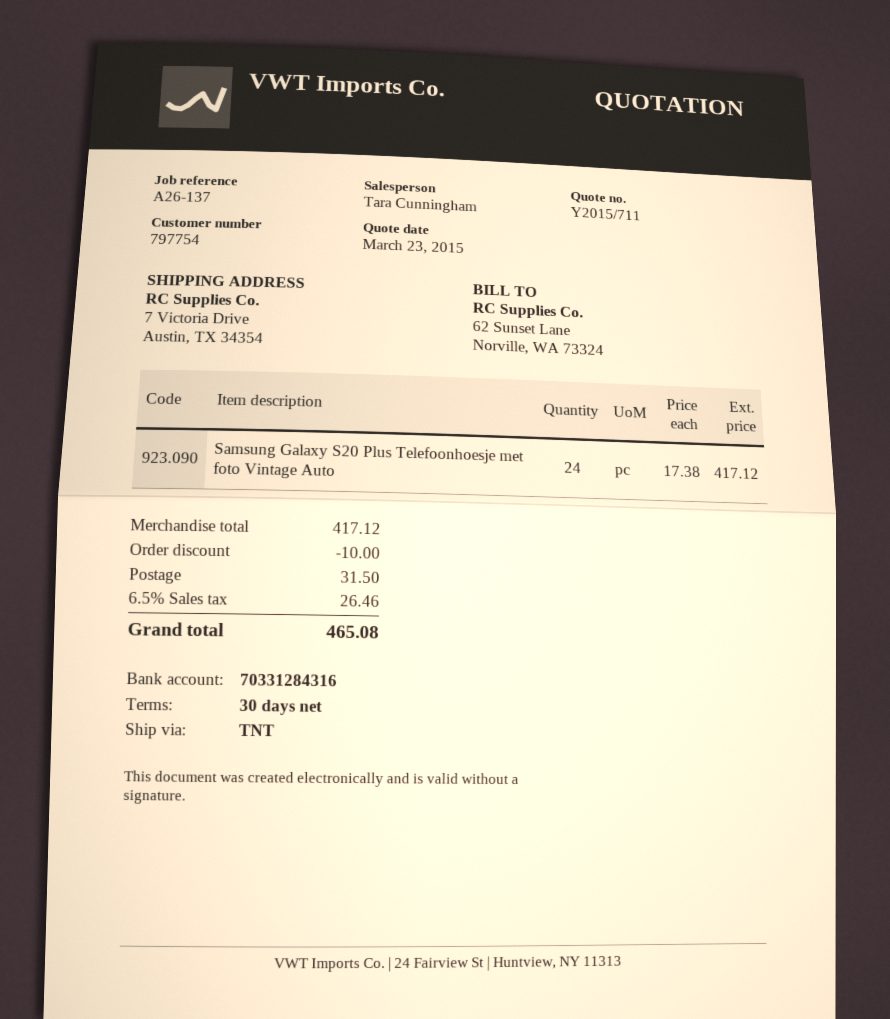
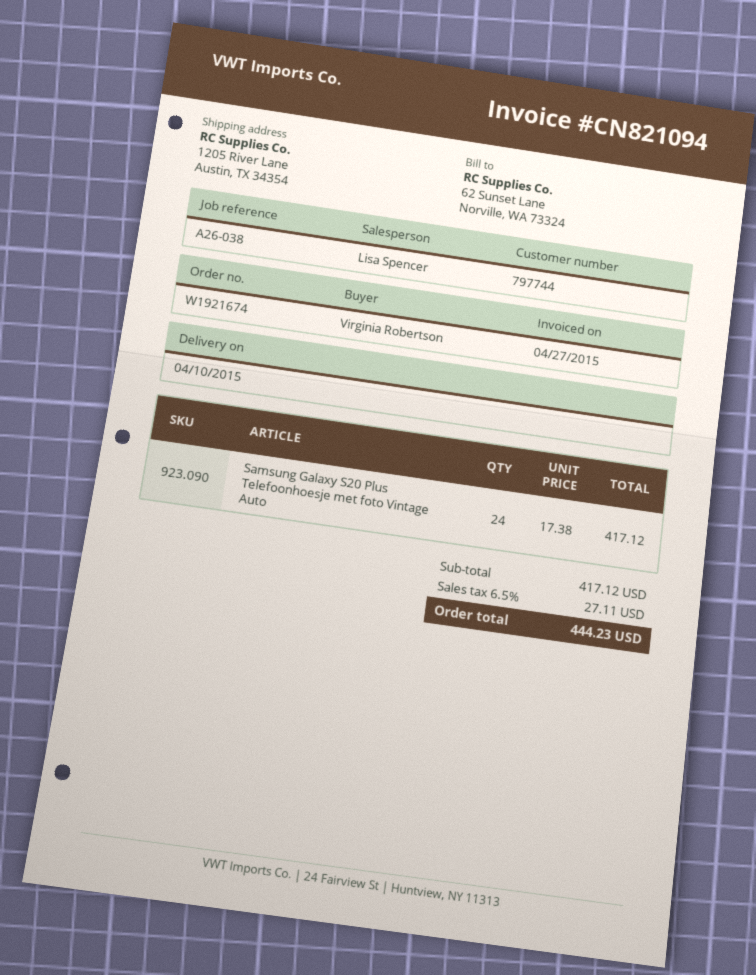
customer number: 797754 -> 797744
reference: A26-137 -> A26-038
sales rep: Tara Cunningham -> Lisa Spencer
ship to: 7 Victoria Drive, Austin, TX 34354 -> 1205 River Lane, Austin, TX 34354
discount: 10.00 -> none
shipping: 31.50 -> none
tax: 6.5% = 26.46 -> 6.5% = 27.11
total: 465.08 -> 444.23

